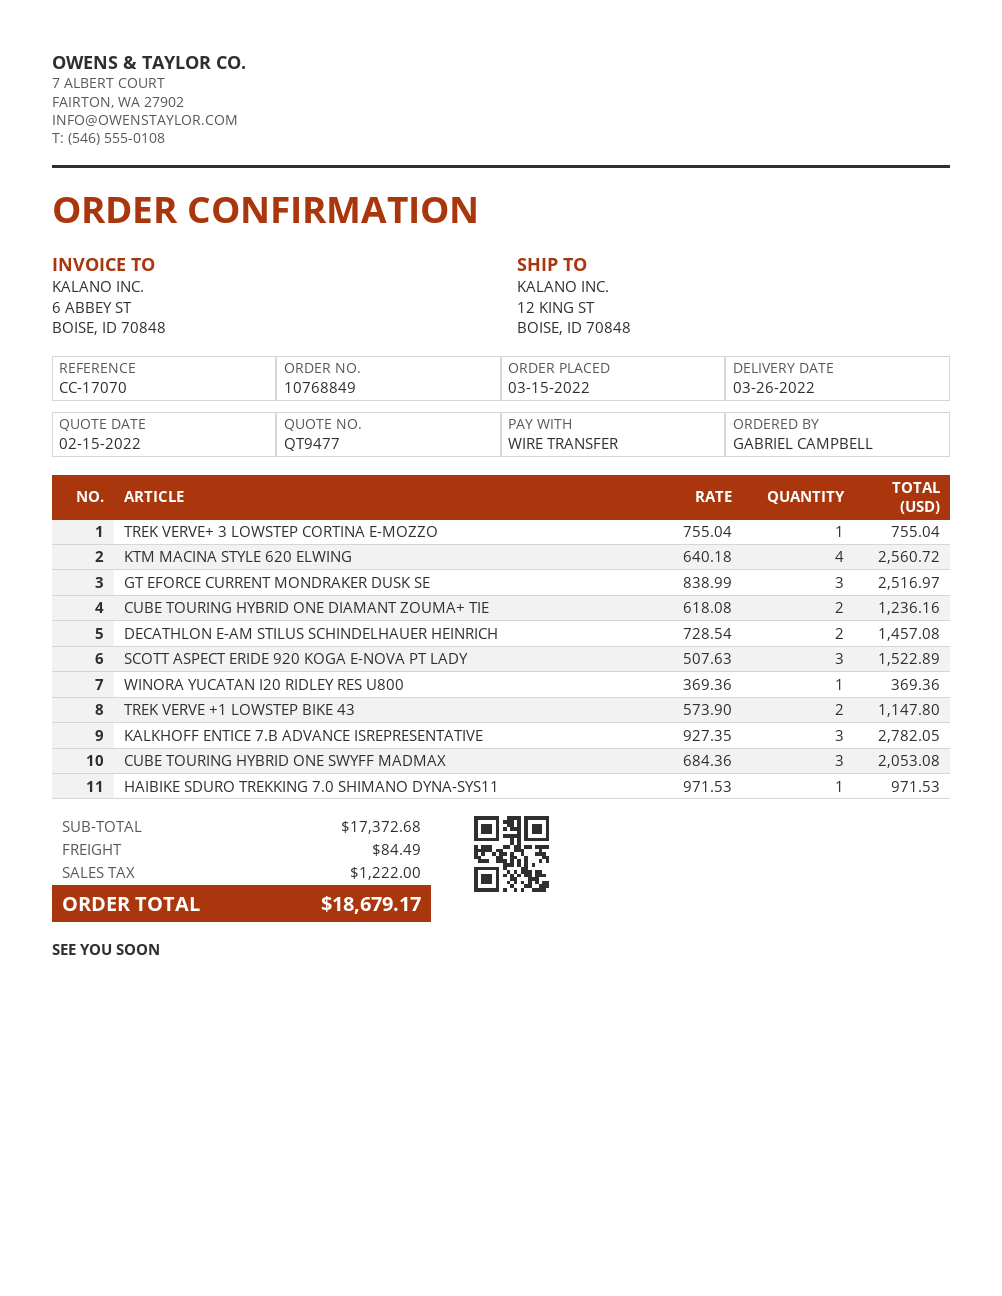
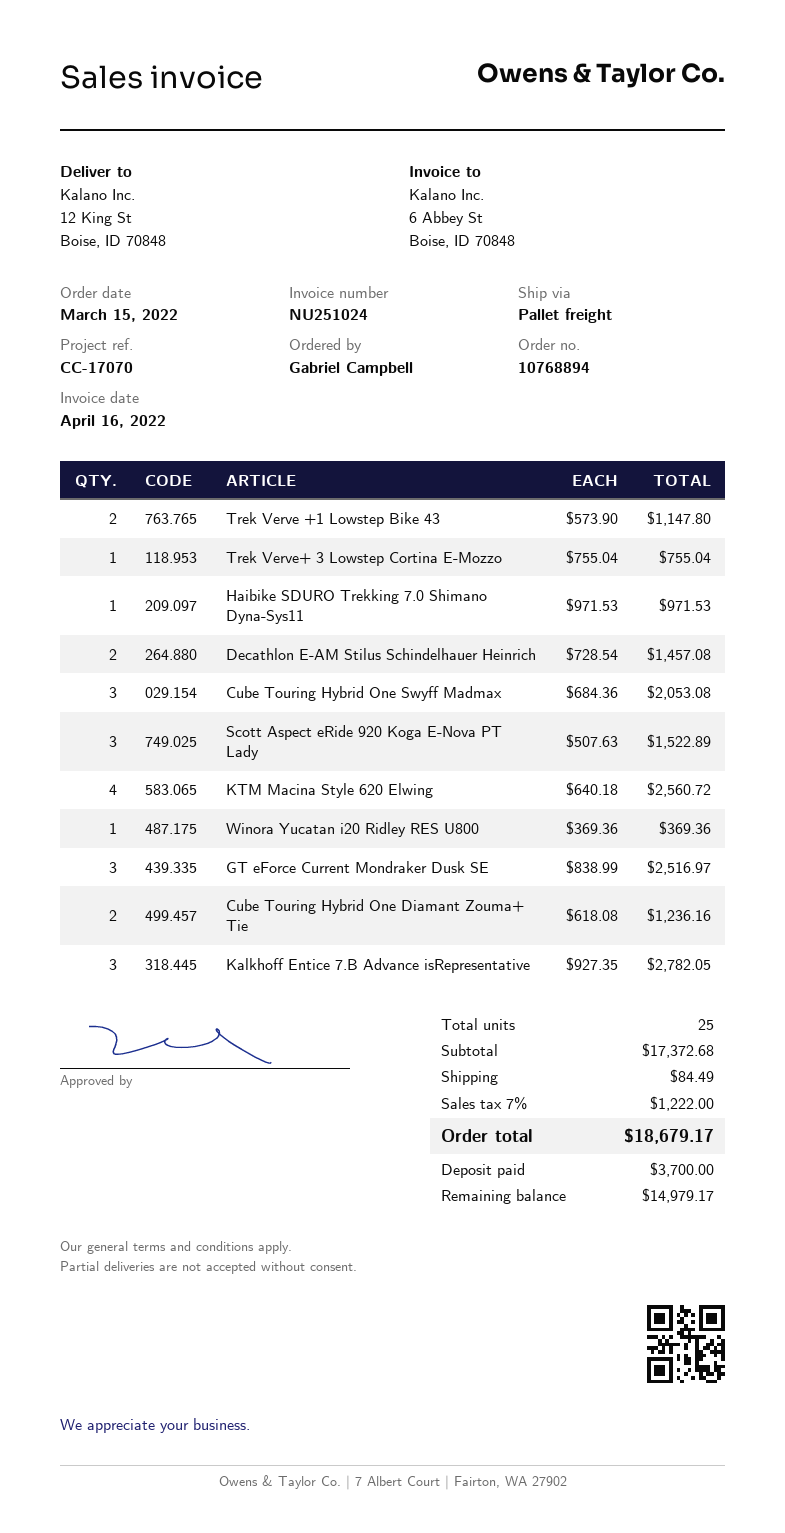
order number: 10768849 -> 10768894

